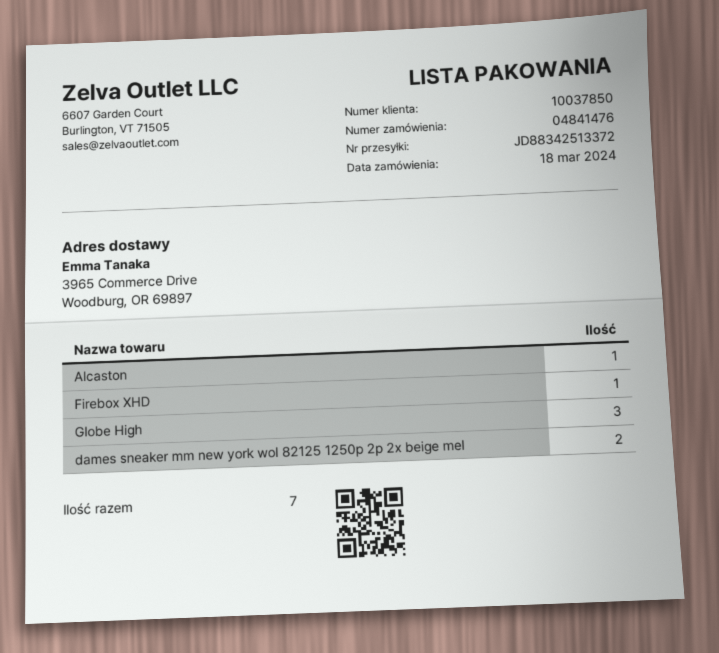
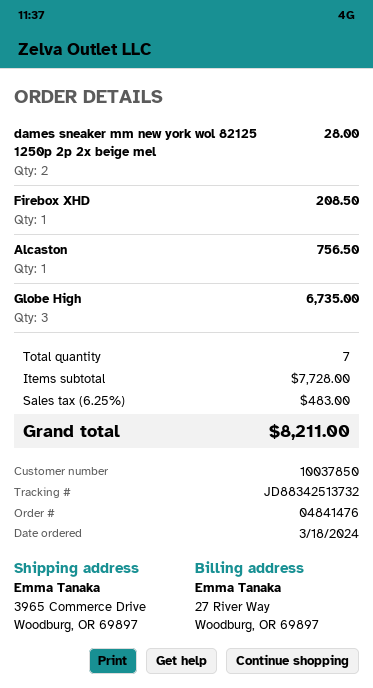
tracking number: JD88342513372 -> JD88342513732

